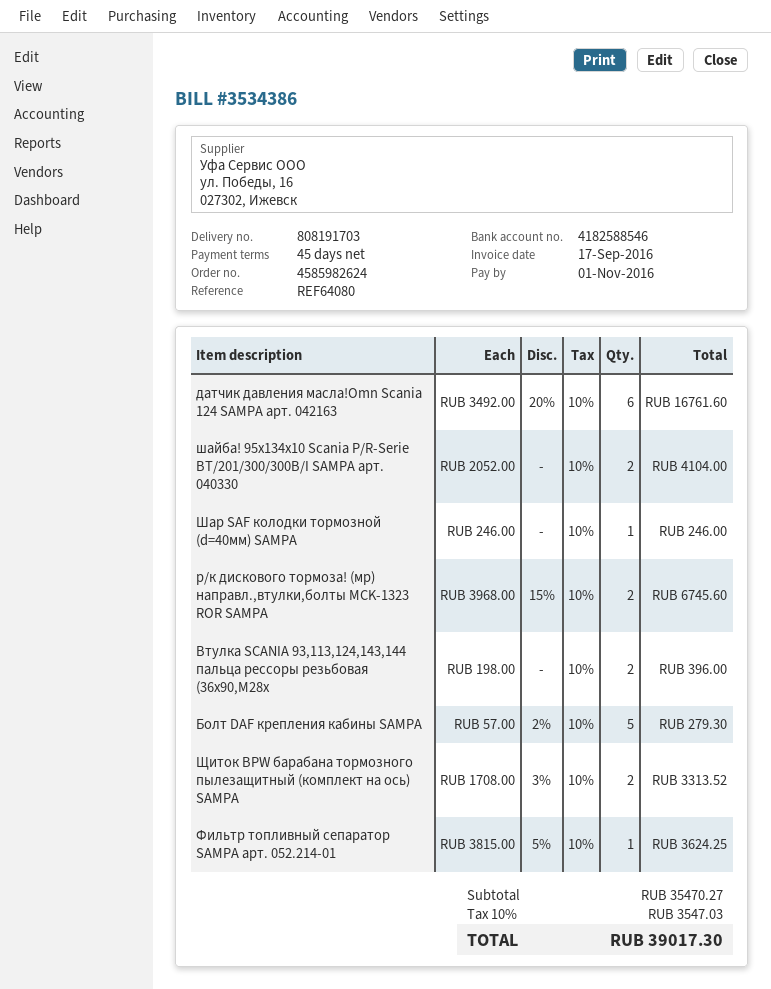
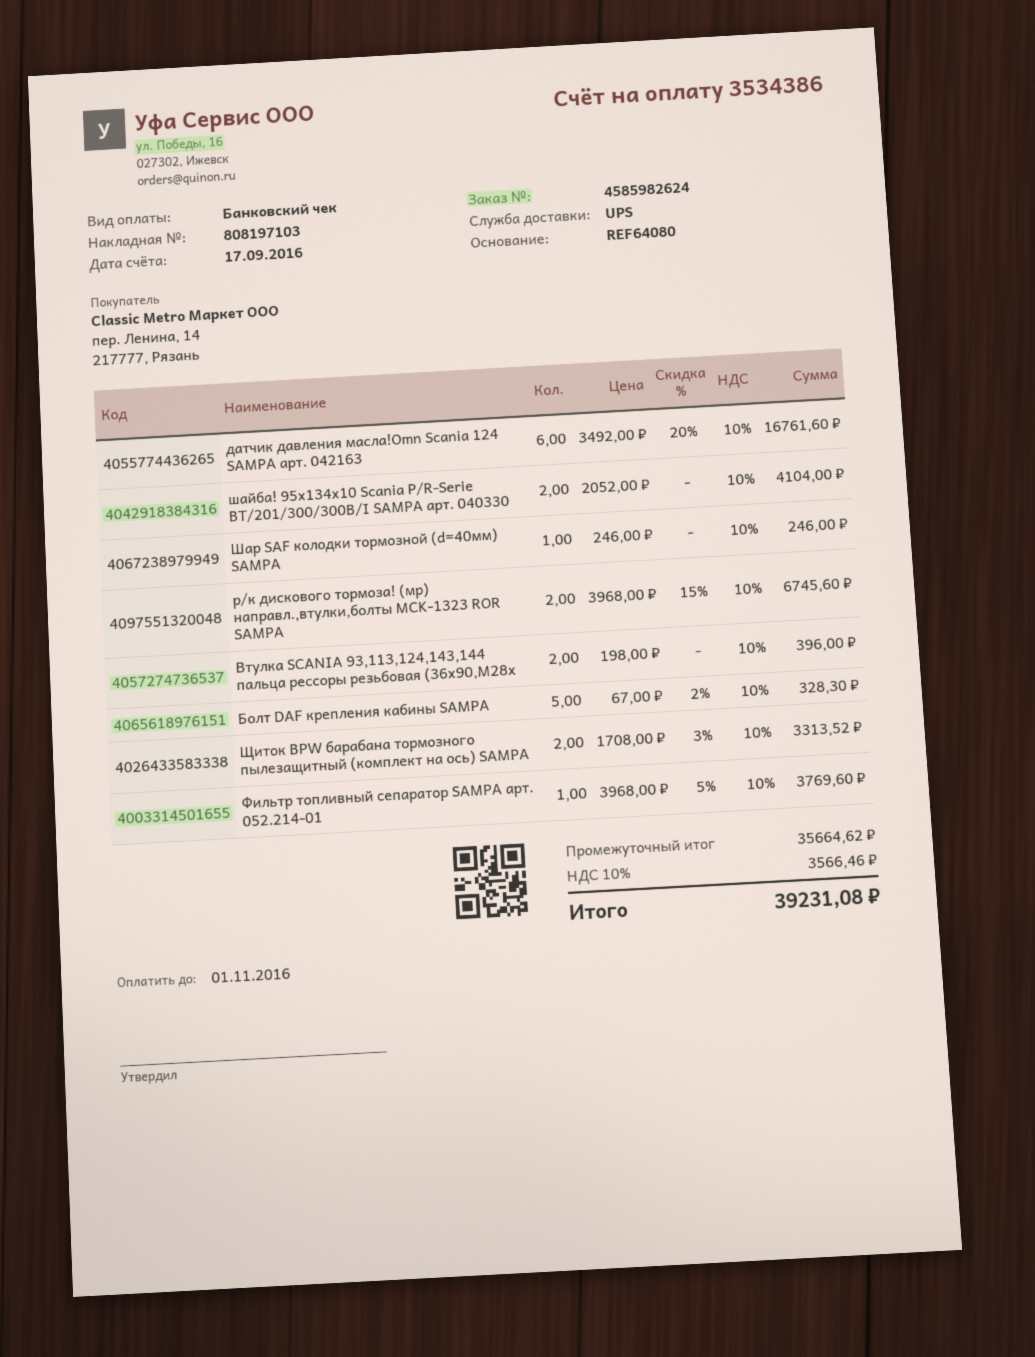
delivery note number: 808191703 -> 808197103
Болт DAF крепления кабины SAMPA: 5 x 57.00 - 2% = 279.30 -> 5 x 67.00 - 2% = 328.30
Фильтр топливный сепаратор SAMPA арт. 052.214-01: 1 x 3815.00 - 5% = 3624.25 -> 1 x 3968.00 - 5% = 3769.60
subtotal: 35470.27 -> 35664.62
tax: 10% = 3547.03 -> 10% = 3566.46
total: 39017.30 -> 39231.08

